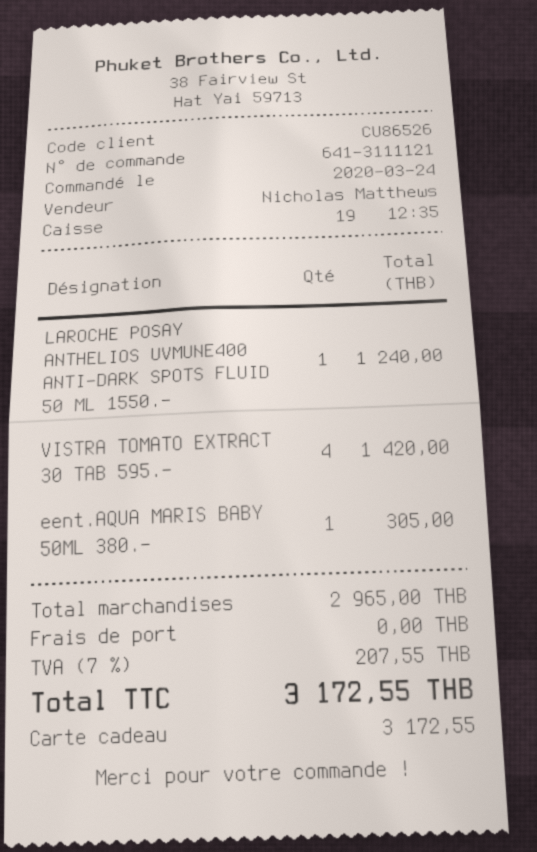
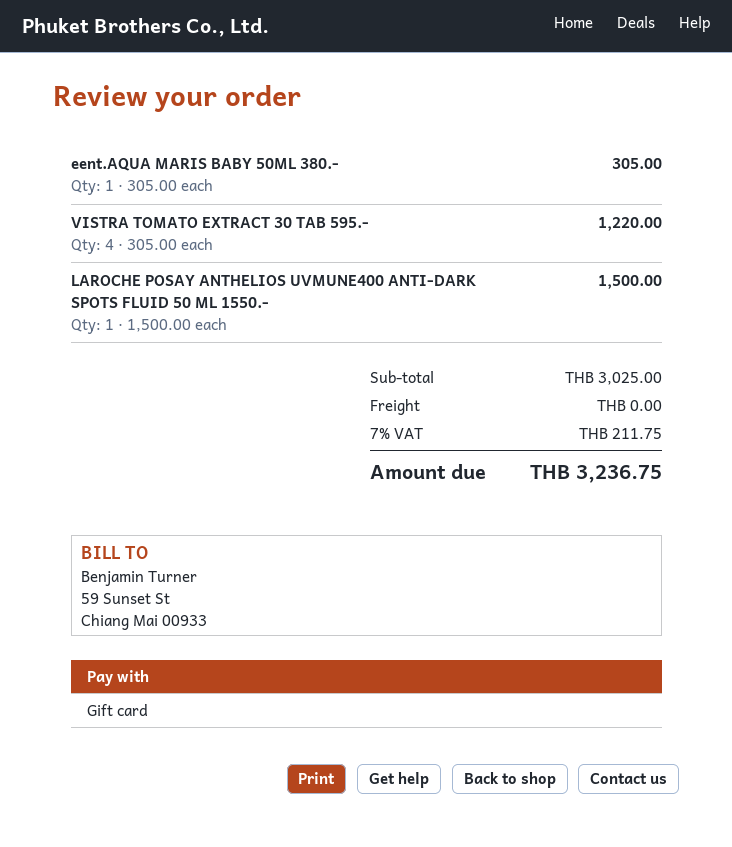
LAROCHE POSAY ANTHELIOS UVMUNE400 ANTI-DARK SPOTS FLUID 50 ML 1550.-: 1 for 1240.00 -> 1 for 1500.00
VISTRA TOMATO EXTRACT 30 TAB 595.-: 4 for 1420.00 -> 4 for 1220.00
subtotal: 2965.00 -> 3025.00
tax: 7% = 207.55 -> 7% = 211.75
total: 3172.55 -> 3236.75

